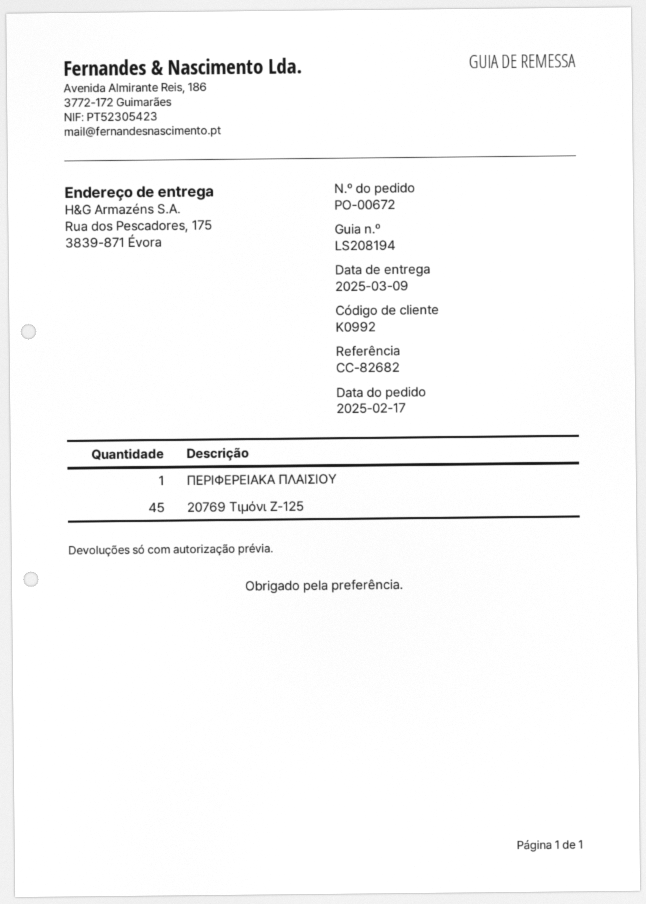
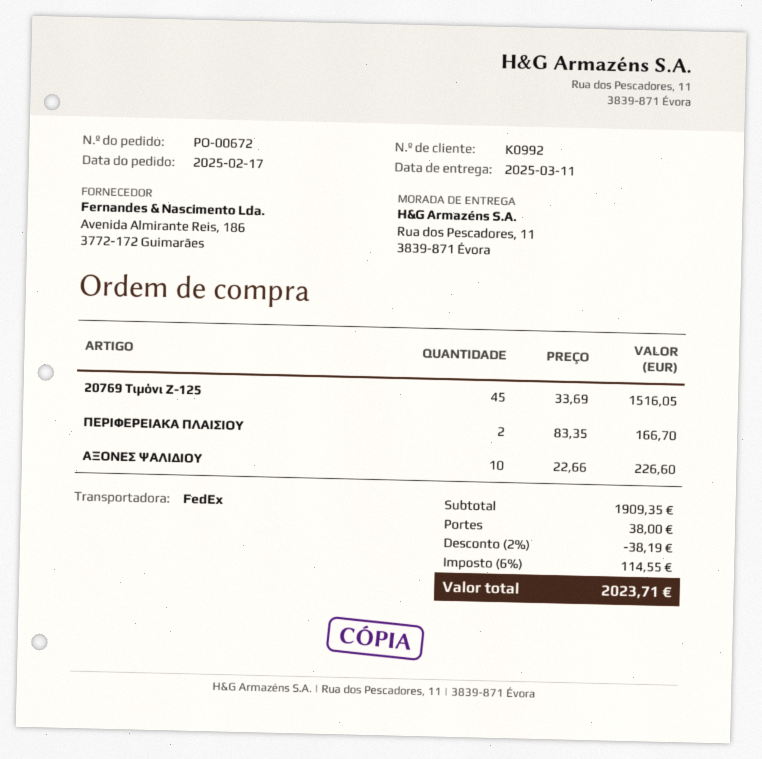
delivery date: 2025-03-09 -> 2025-03-11
ship to: Rua dos Pescadores, 175, 3839-871 Évora -> Rua dos Pescadores, 11, 3839-871 Évora
ΠΕΡΙΦΕΡΕΙΑΚΑ ΠΛΑΙΣΙΟΥ: 1 -> 2
ΑΞΟΝΕΣ ΨΑΛΙΔΙΟΥ: none -> 10

